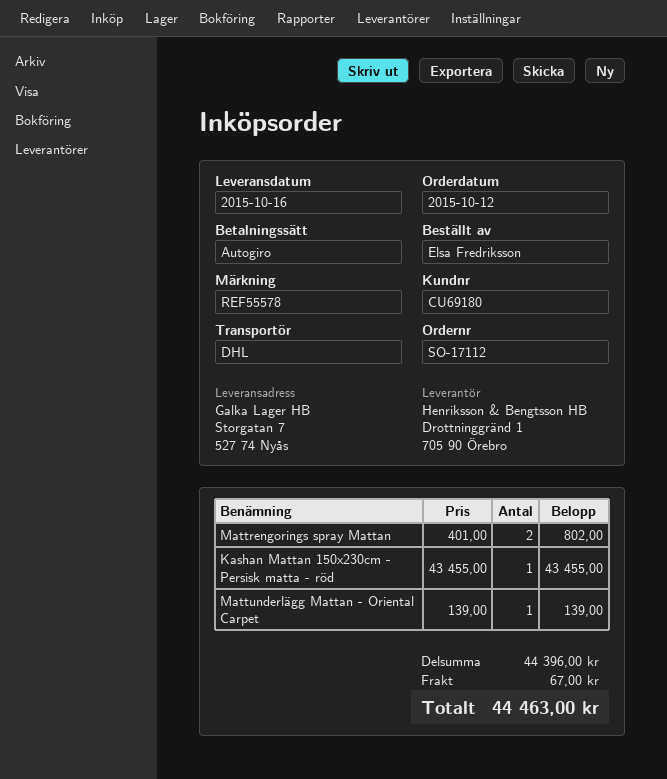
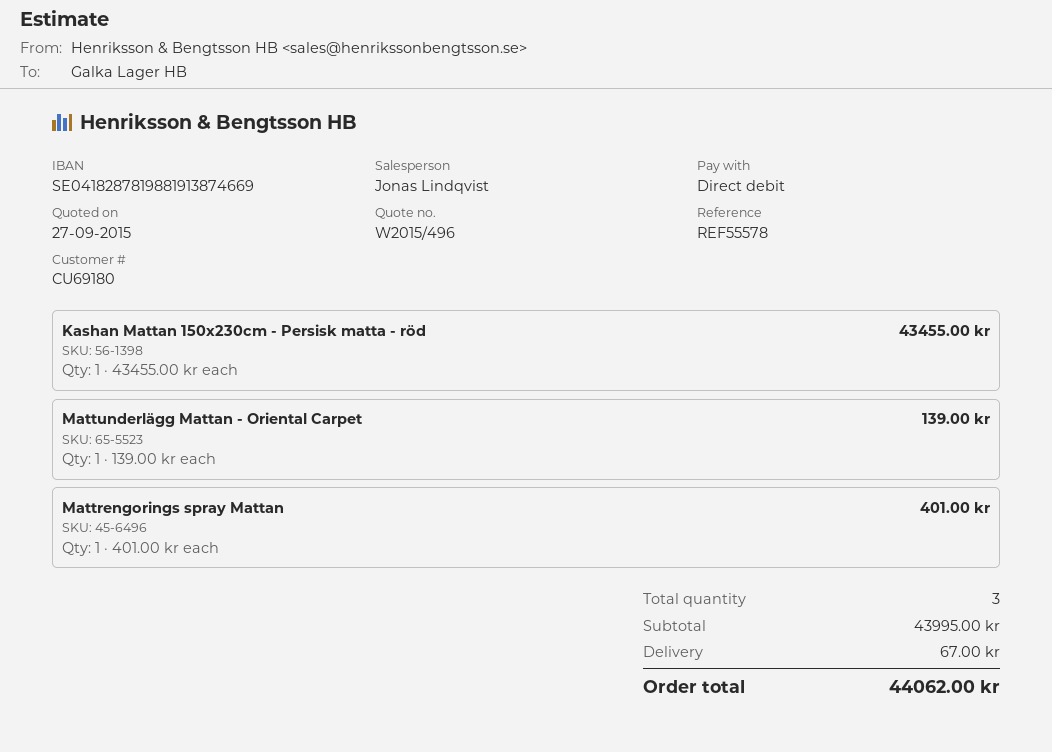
Mattrengorings spray Mattan: 2 x 401.00 = 802.00 -> 1 x 401.00 = 401.00
subtotal: 44396.00 -> 43995.00
total: 44463.00 -> 44062.00

